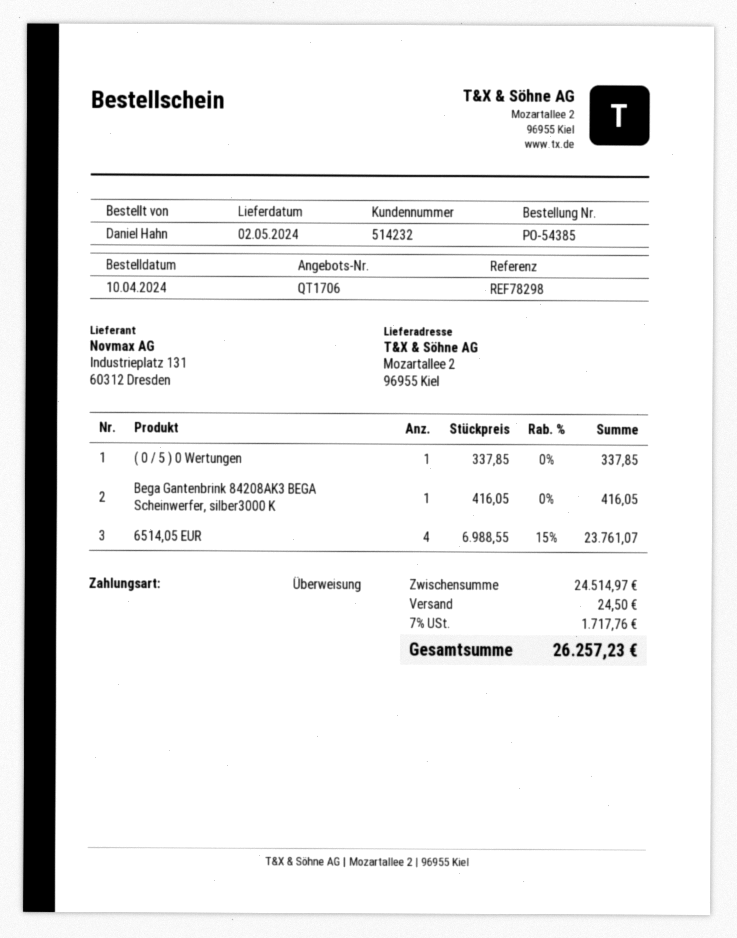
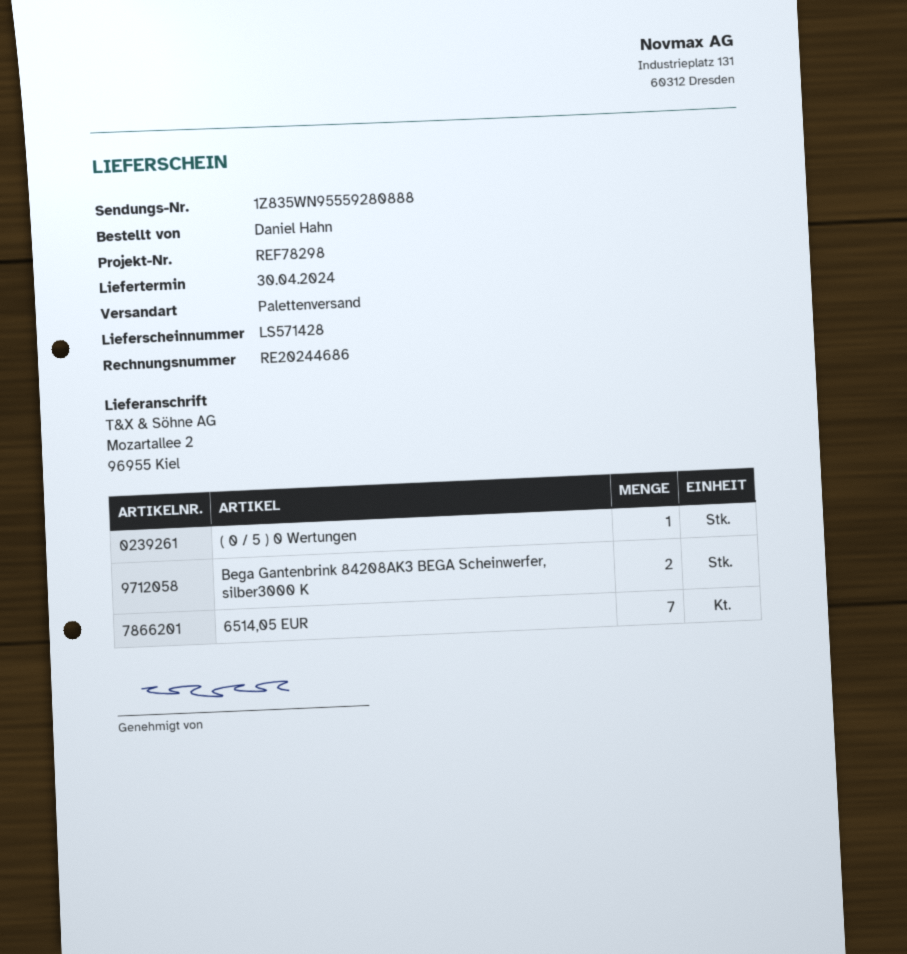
delivery date: 2024-05-02 -> 2024-04-30
Bega Gantenbrink 84208AK3 BEGA Scheinwerfer, silber3000 K: 1 -> 2
6514,05 EUR: 4 -> 7

